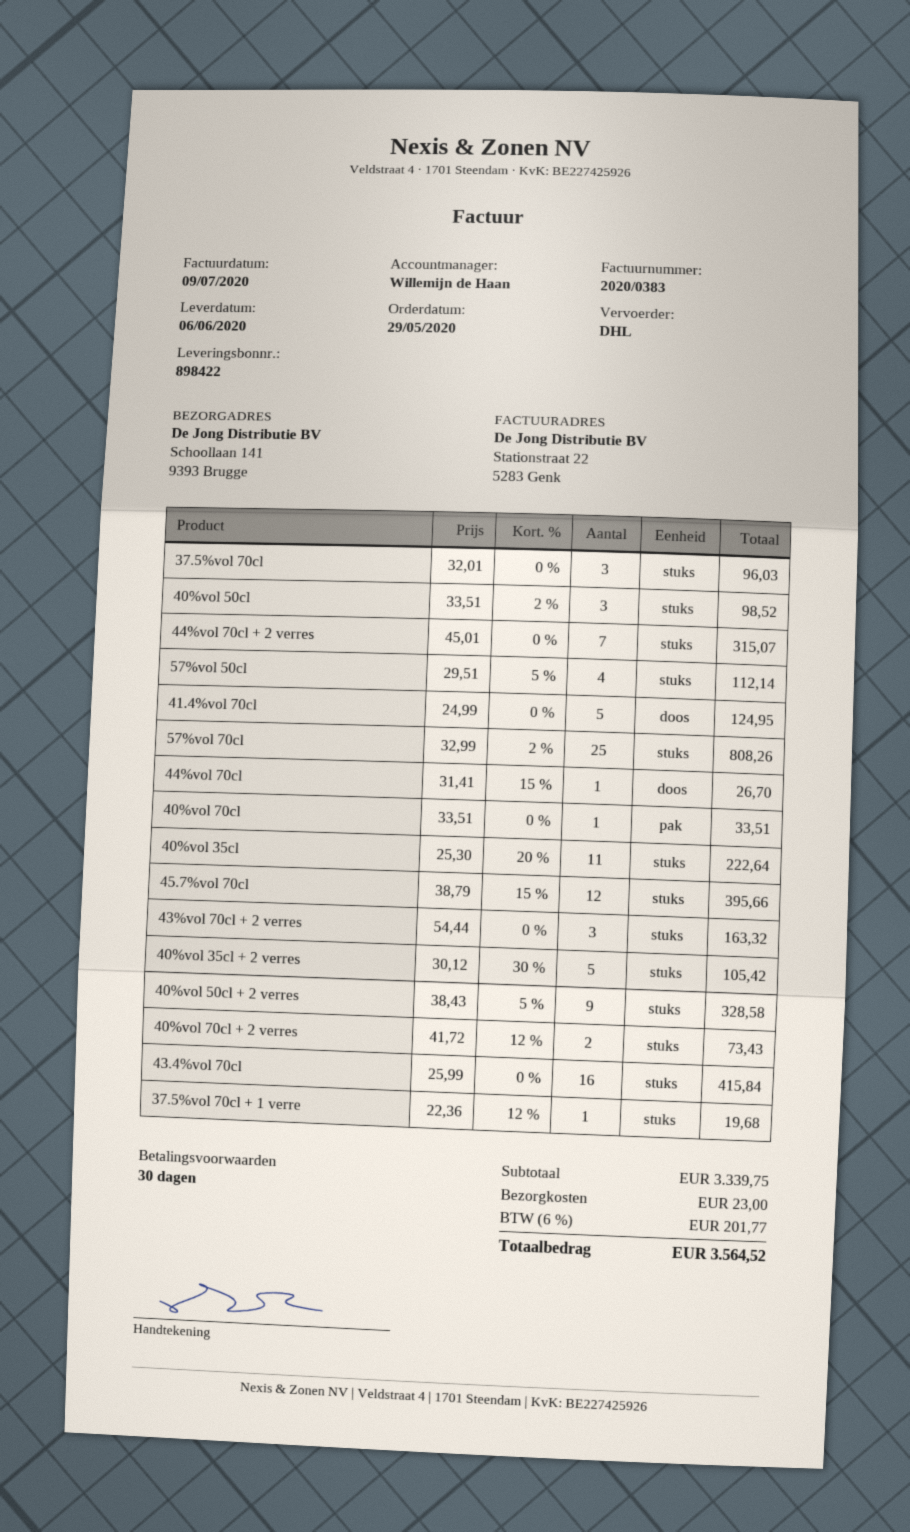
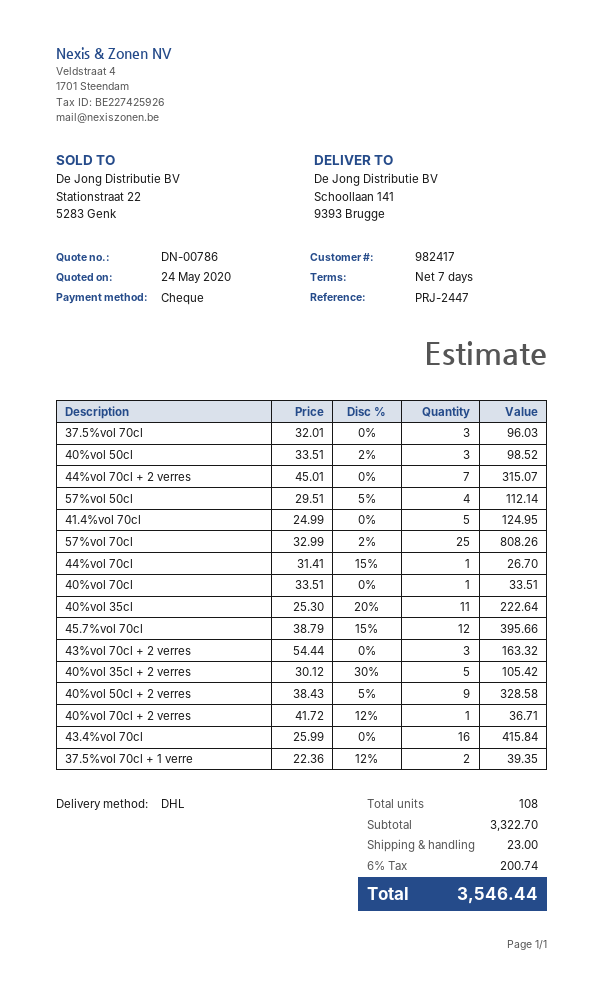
payment terms: 30 days -> 7 days
40%vol 70cl + 2 verres: 2 x 41.72 - 12% = 73.43 -> 1 x 41.72 - 12% = 36.71
37.5%vol 70cl + 1 verre: 1 x 22.36 - 12% = 19.68 -> 2 x 22.36 - 12% = 39.35
subtotal: 3339.75 -> 3322.70
tax: 6% = 201.77 -> 6% = 200.74
total: 3564.52 -> 3546.44

